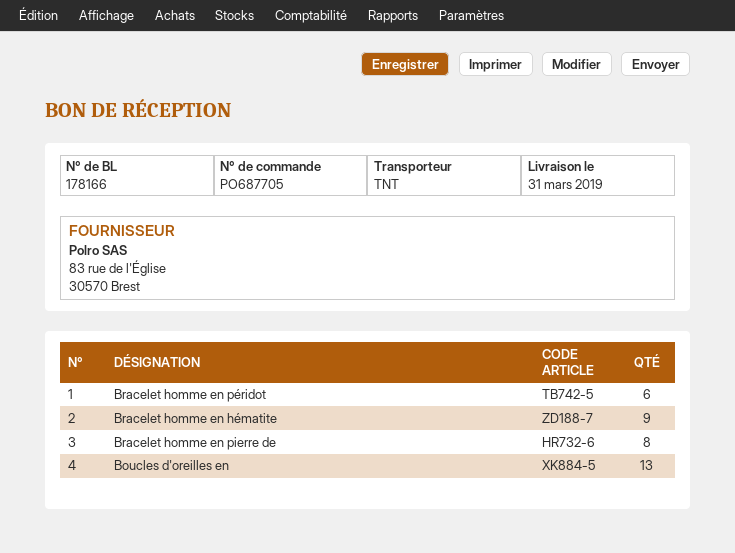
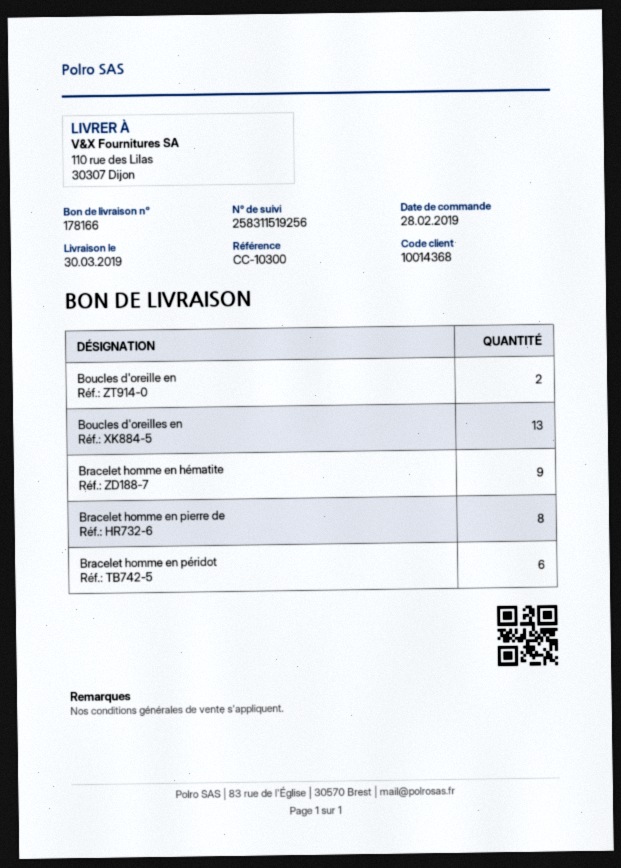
delivery date: 2019-03-31 -> 2019-03-30
Boucles d'oreille en: none -> 2

